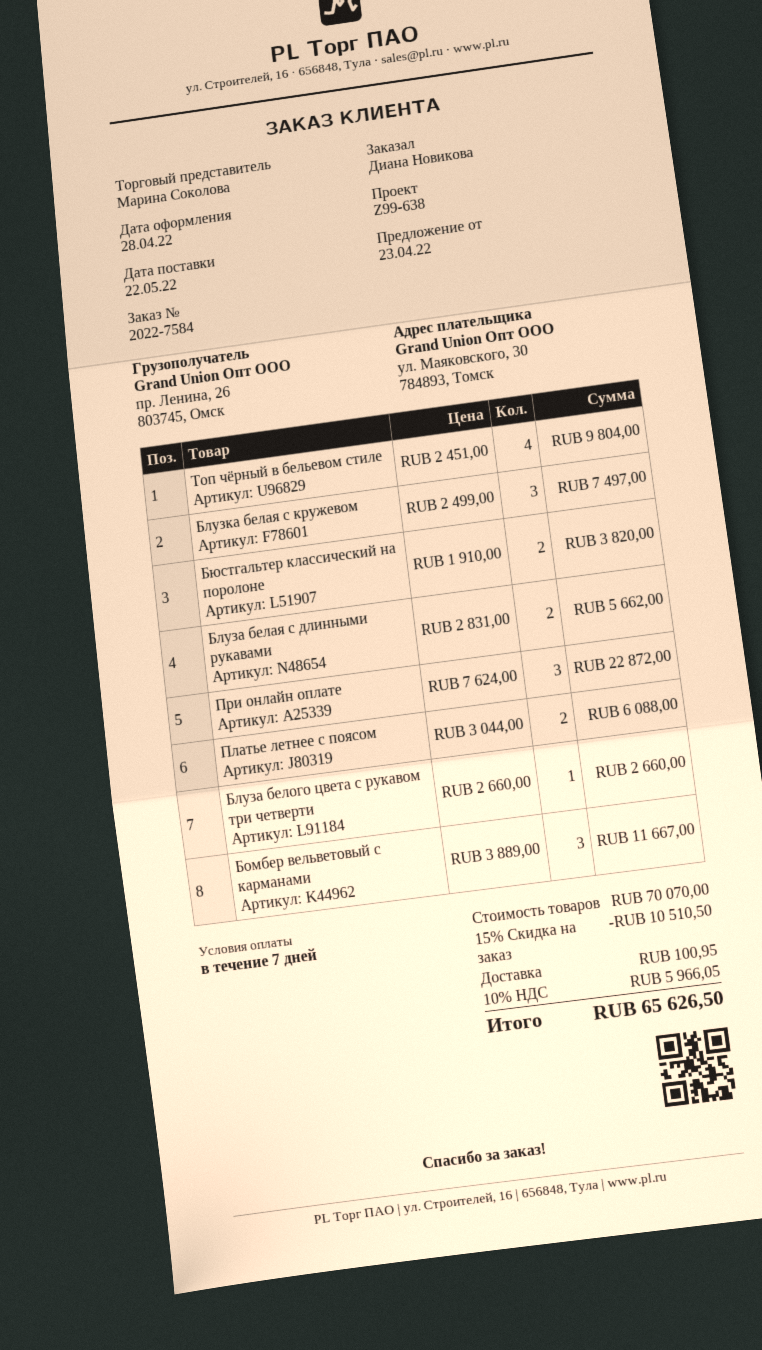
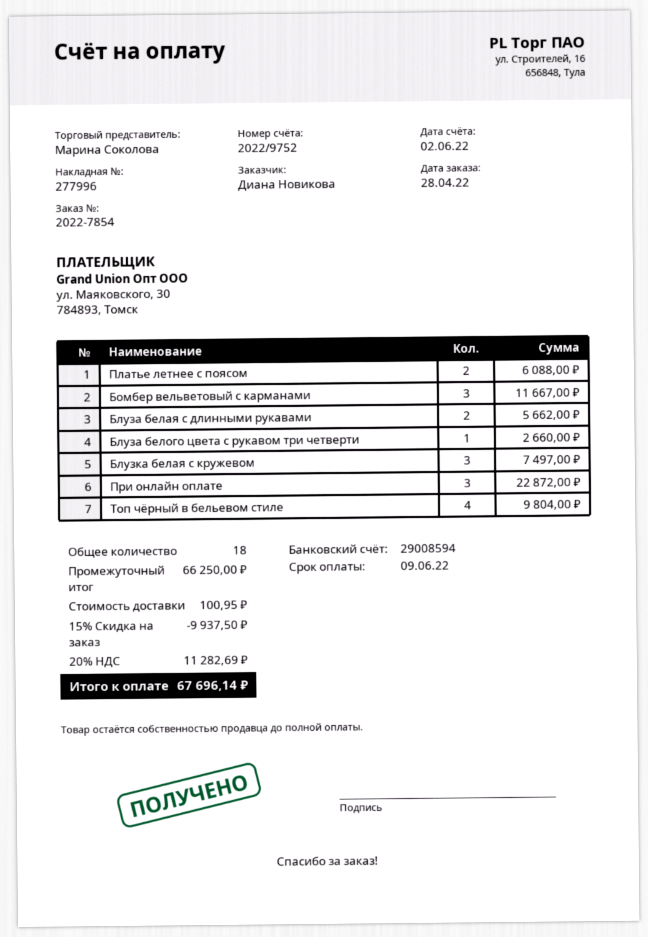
order number: 2022-7584 -> 2022-7854
Бюстгальтер классический на поролоне: 2 for 3820.00 -> none
subtotal: 70070.00 -> 66250.00
discount: 15% = 10510.50 -> 15% = 9937.50
tax: 10% = 5966.05 -> 20% = 11282.69
total: 65626.50 -> 67696.14

